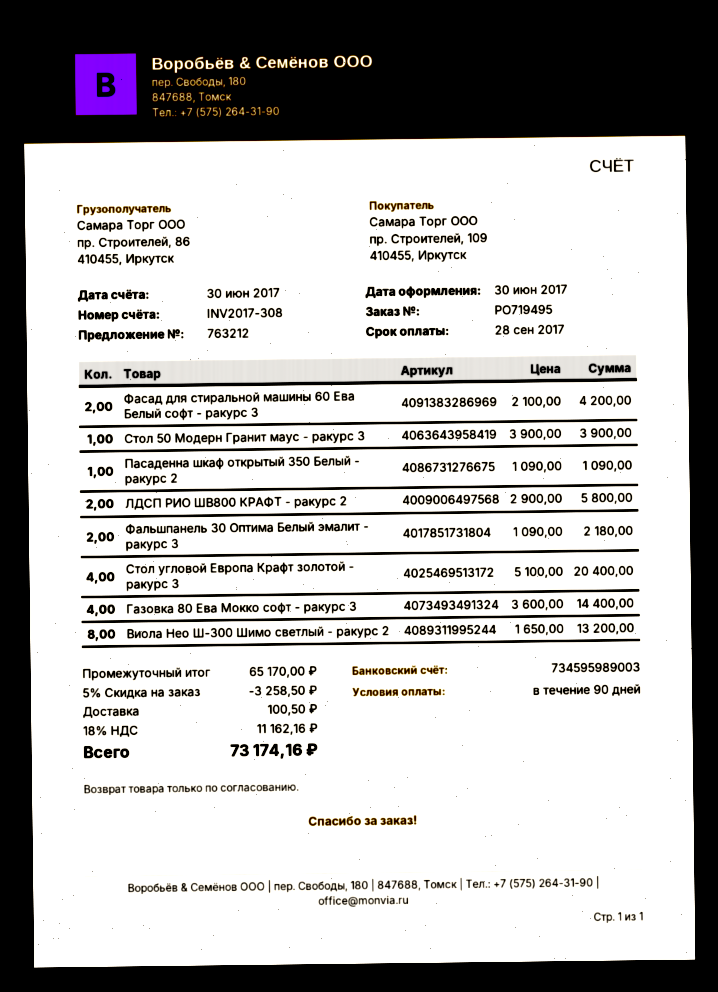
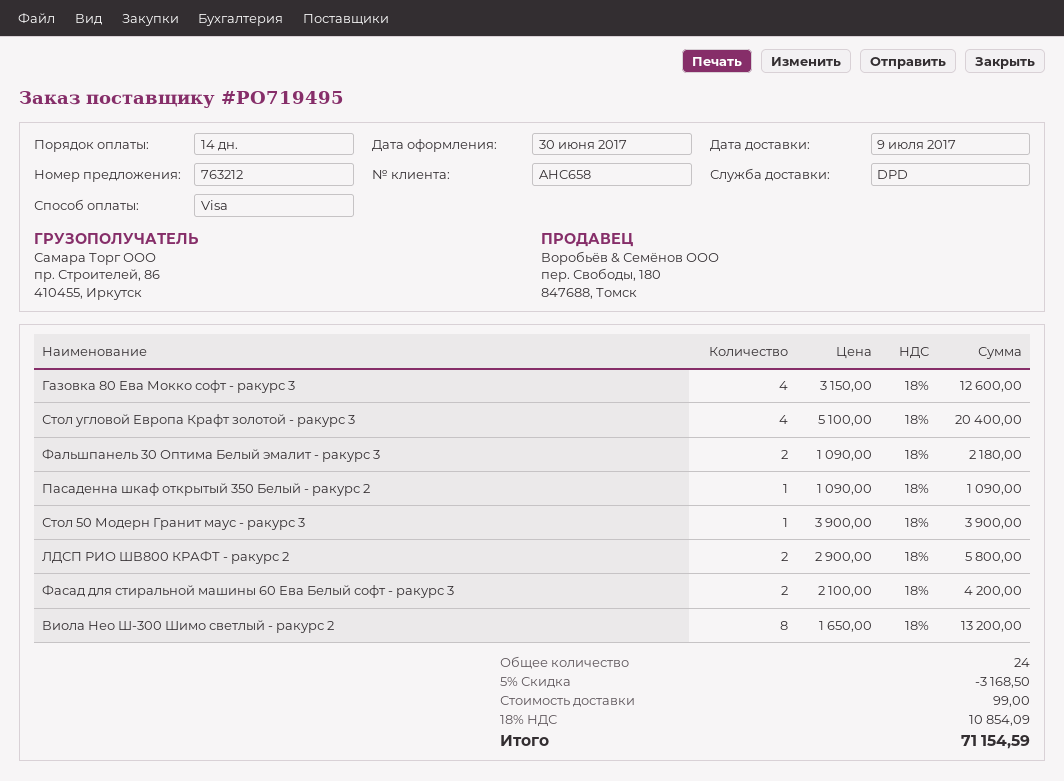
payment terms: 90 days -> 14 days
Газовка 80 Ева Мокко софт - ракурс 3: 4 x 3600.00 = 14400.00 -> 4 x 3150.00 = 12600.00
discount: 5% = 3258.50 -> 5% = 3168.50
shipping: 100.50 -> 99.00
tax: 18% = 11162.16 -> 18% = 10854.09
total: 73174.16 -> 71154.59

